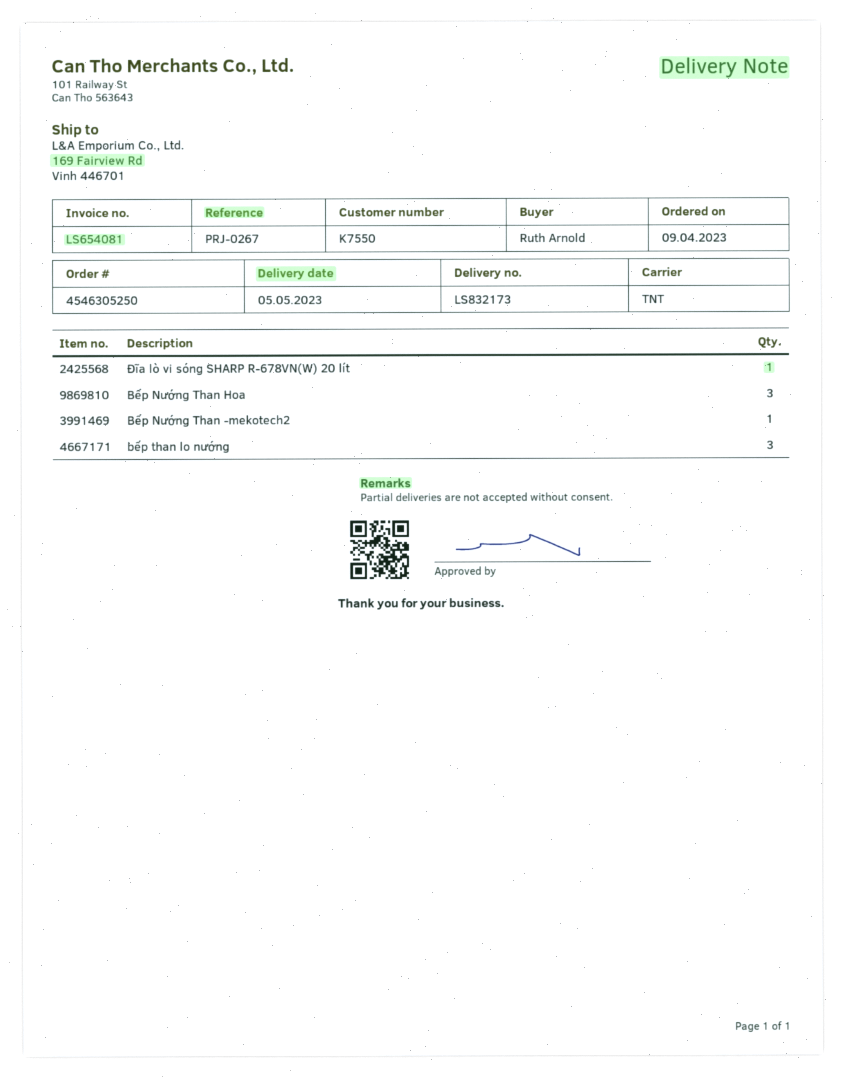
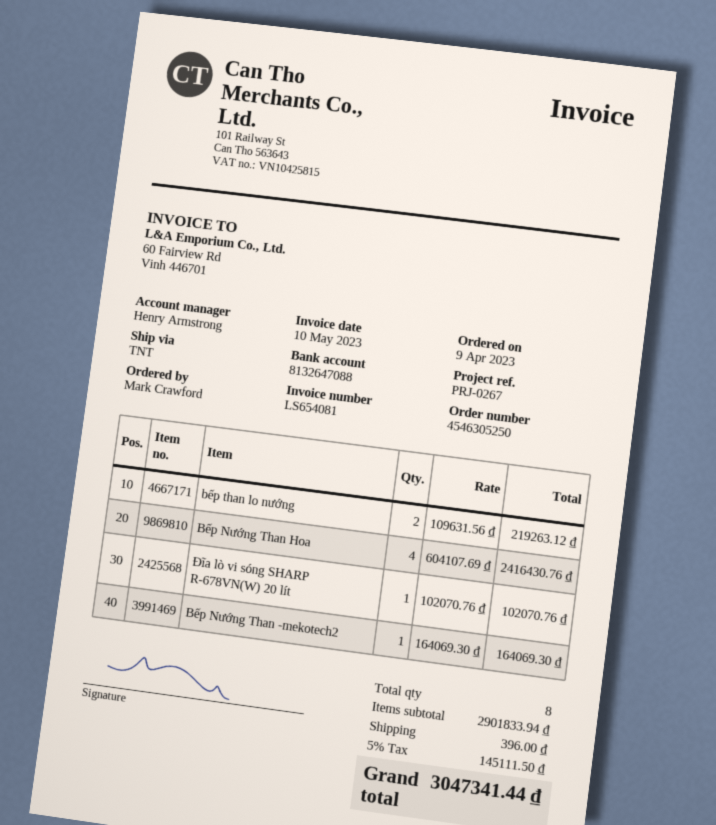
ordered by: Ruth Arnold -> Mark Crawford
Bếp Nướng Than Hoa: 3 -> 4
bếp than lo nướng: 3 -> 2

